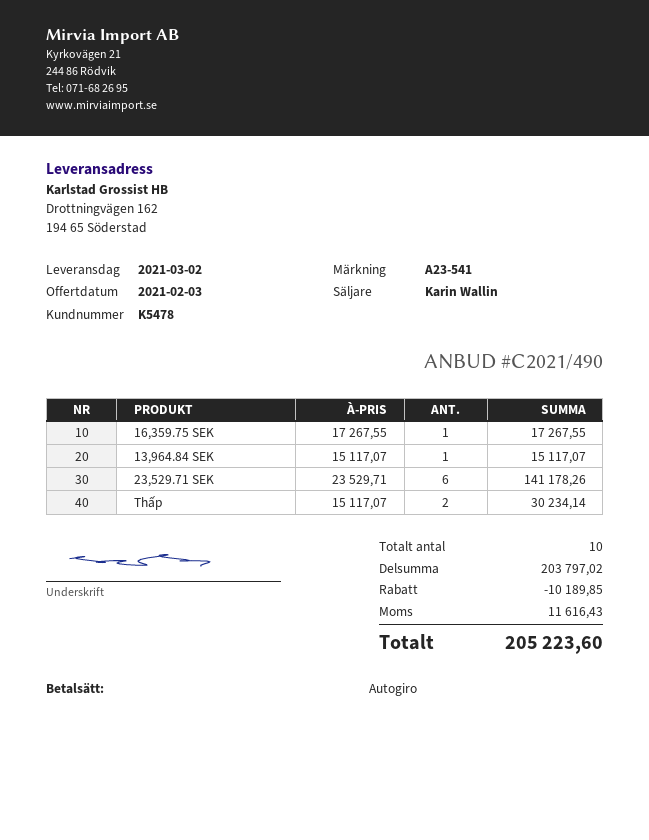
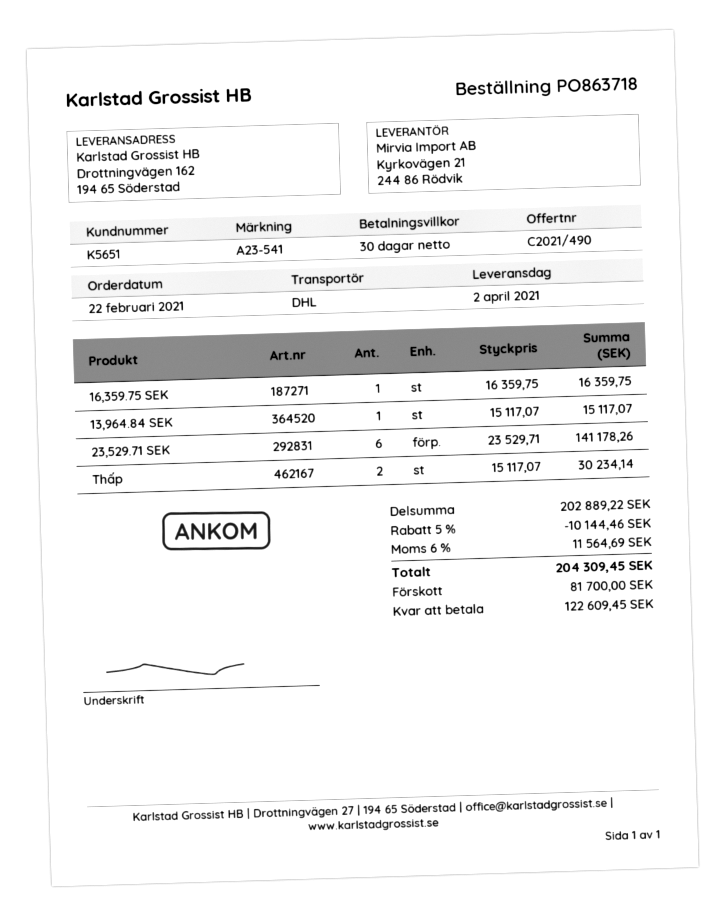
delivery date: 2021-03-02 -> 2021-04-02
customer number: K5478 -> K5651
16,359.75 SEK: 1 x 17267.55 = 17267.55 -> 1 x 16359.75 = 16359.75
subtotal: 203797.02 -> 202889.22
discount: 10189.85 -> 10144.46
tax: 11616.43 -> 11564.69
total: 205223.60 -> 204309.45

